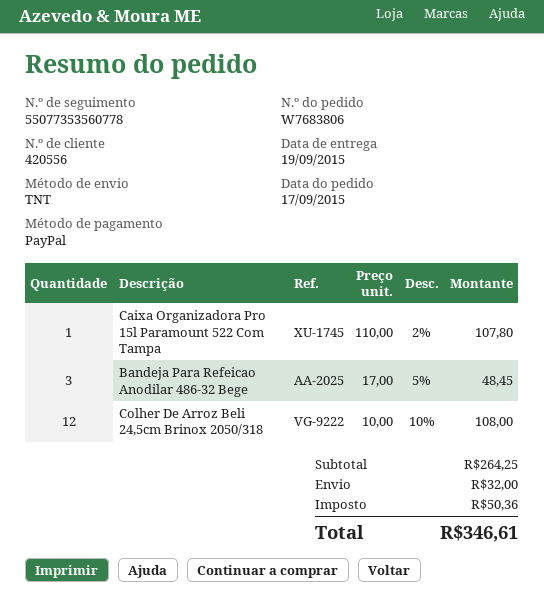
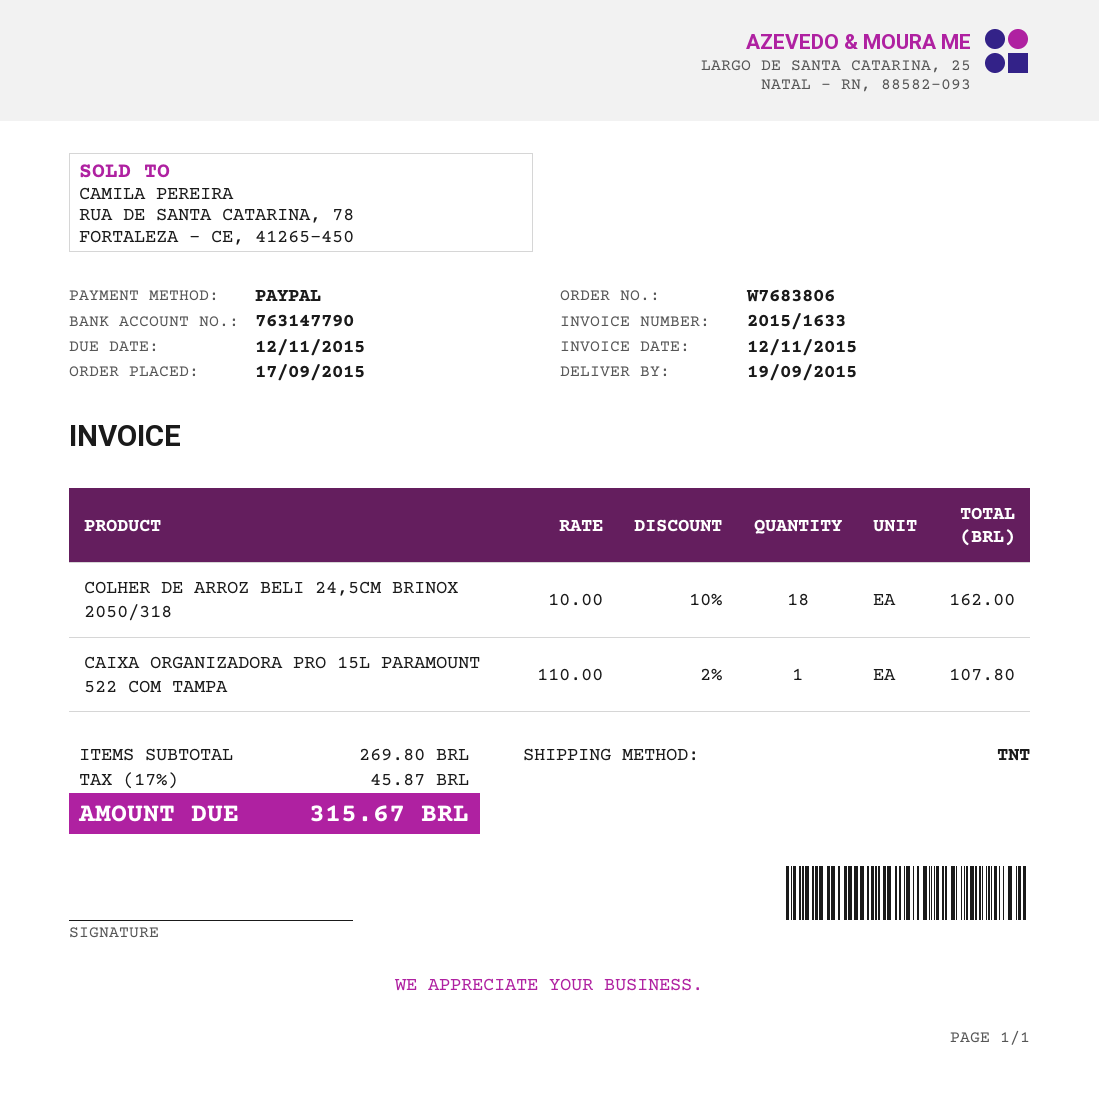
Bandeja Para Refeicao Anodilar 486-32 Bege: 3 x 17.00 - 5% = 48.45 -> none
Colher De Arroz Beli 24,5cm Brinox 2050/318: 12 x 10.00 - 10% = 108.00 -> 18 x 10.00 - 10% = 162.00
subtotal: 264.25 -> 269.80
shipping: 32.00 -> none
tax: 50.36 -> 45.87
total: 346.61 -> 315.67

